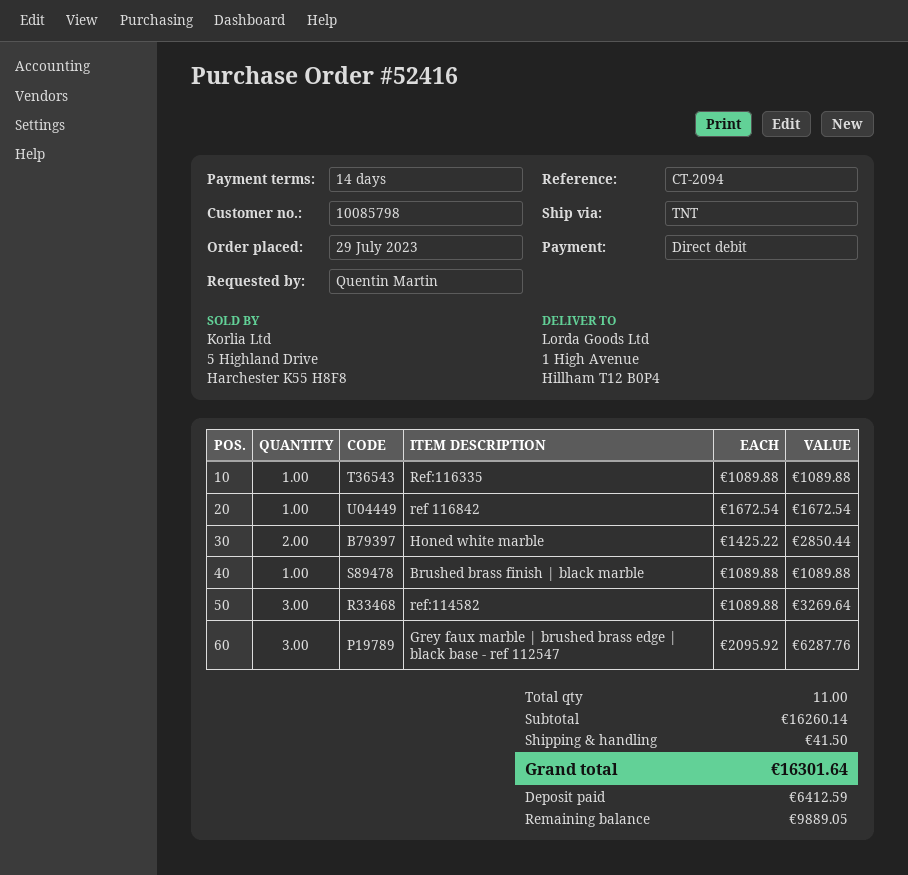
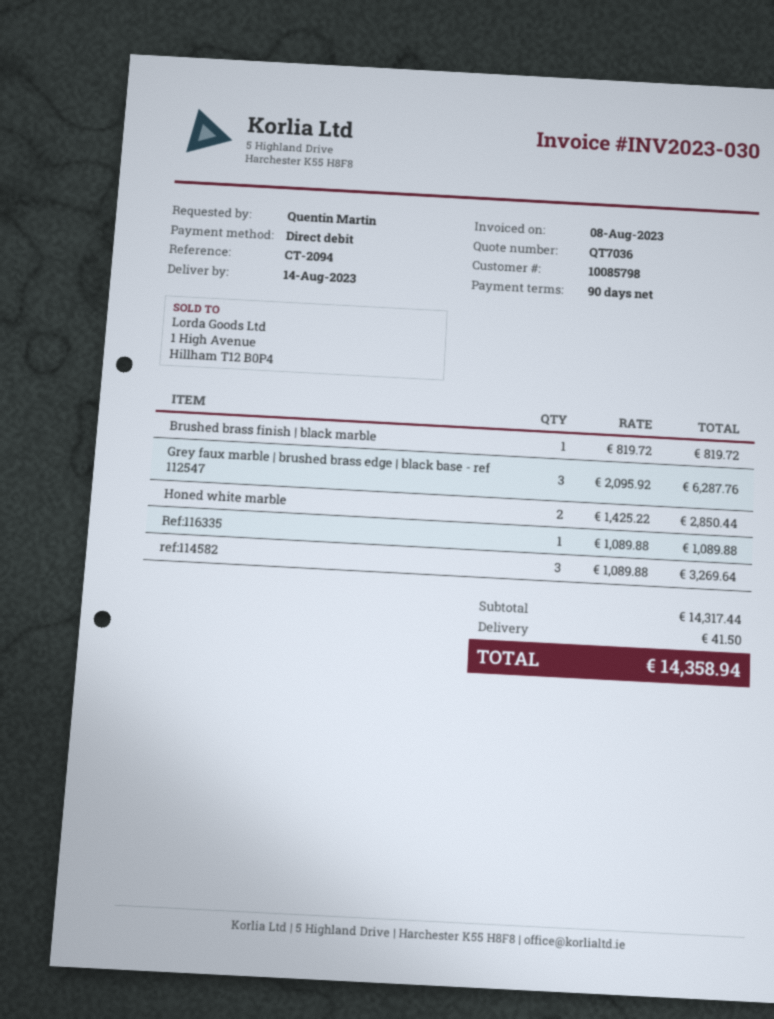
payment terms: 14 days -> 90 days
ref 116842: 1 x 1672.54 = 1672.54 -> none
Brushed brass finish | black marble: 1 x 1089.88 = 1089.88 -> 1 x 819.72 = 819.72
subtotal: 16260.14 -> 14317.44
total: 16301.64 -> 14358.94

